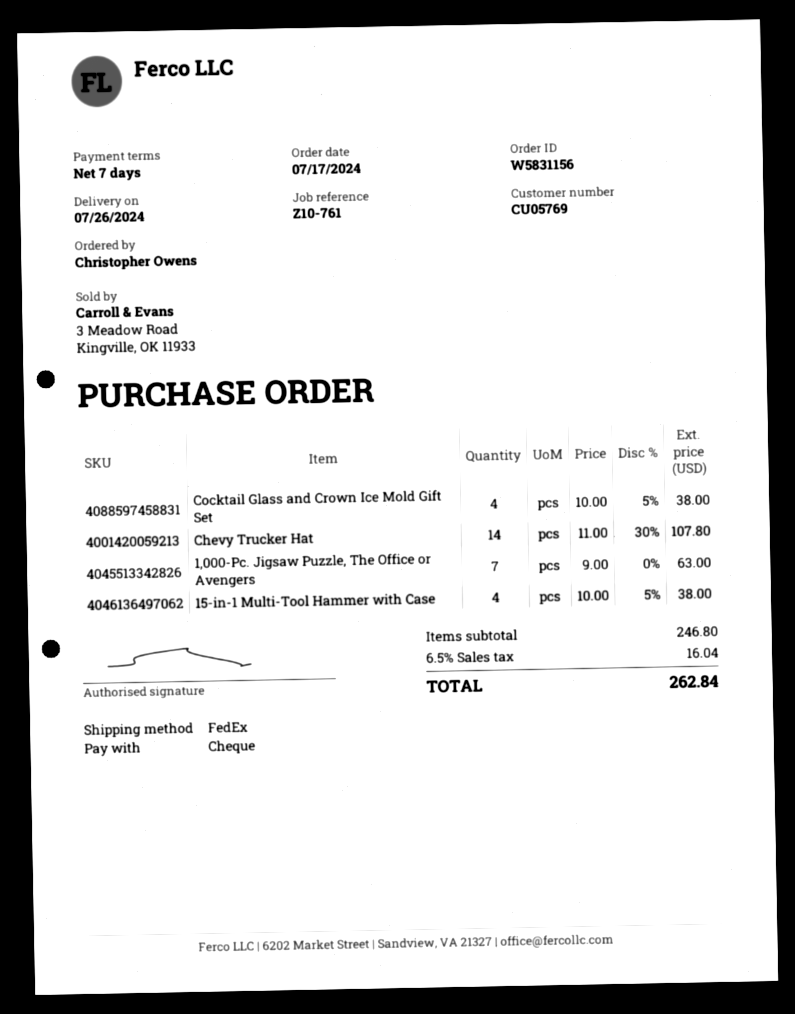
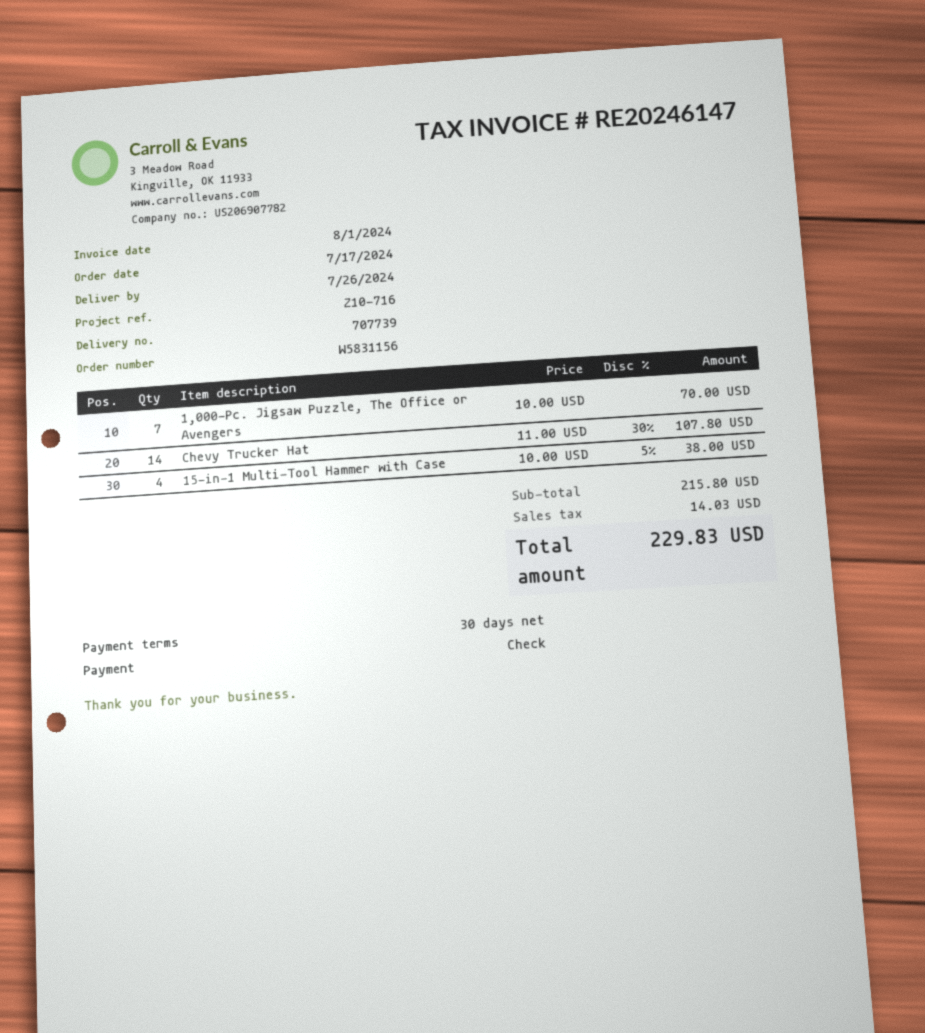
payment terms: 7 days -> 30 days
reference: Z10-761 -> Z10-716
Cocktail Glass and Crown Ice Mold Gift Set: 4 x 10.00 - 5% = 38.00 -> none
1,000-Pc. Jigsaw Puzzle, The Office or Avengers: 7 x 9.00 = 63.00 -> 7 x 10.00 = 70.00
subtotal: 246.80 -> 215.80
tax: 16.04 -> 14.03
total: 262.84 -> 229.83

